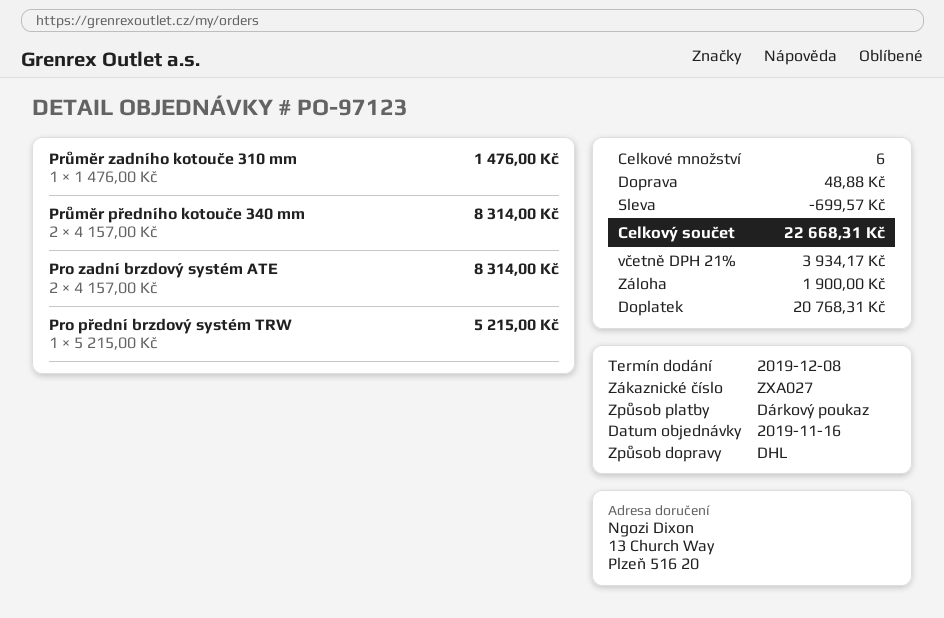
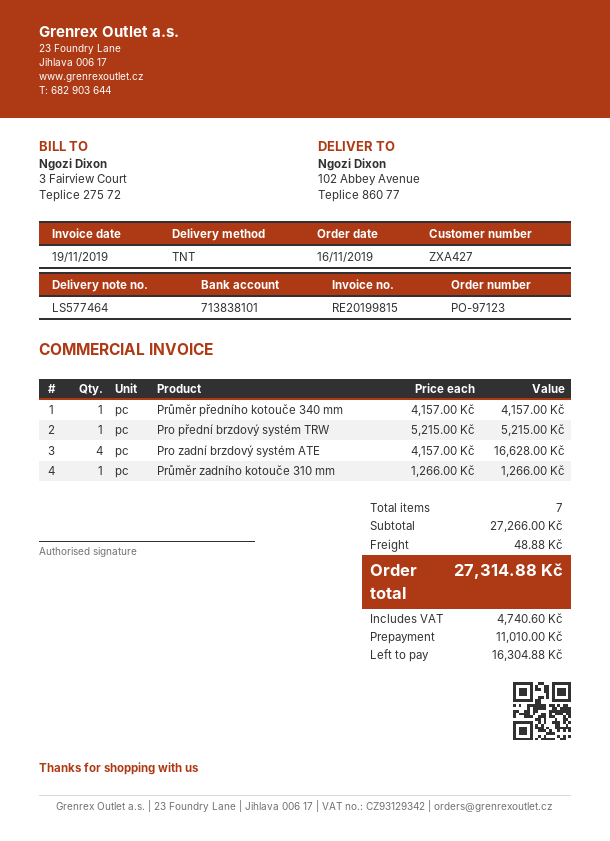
customer number: ZXA027 -> ZXA427
shipping method: DHL -> TNT
ship to: 13 Church Way, Plzeň 516 20 -> 102 Abbey Avenue, Teplice 860 77
Průměr zadního kotouče 310 mm: 1 x 1476.00 = 1476.00 -> 1 x 1266.00 = 1266.00
Průměr předního kotouče 340 mm: 2 x 4157.00 = 8314.00 -> 1 x 4157.00 = 4157.00
Pro zadní brzdový systém ATE: 2 x 4157.00 = 8314.00 -> 4 x 4157.00 = 16628.00
total quantity: 6 -> 7
discount: 699.57 -> none
tax: 3934.17 -> 4740.60
total: 22668.31 -> 27314.88
deposit: 1900.00 -> 11010.00
balance: 20768.31 -> 16304.88

